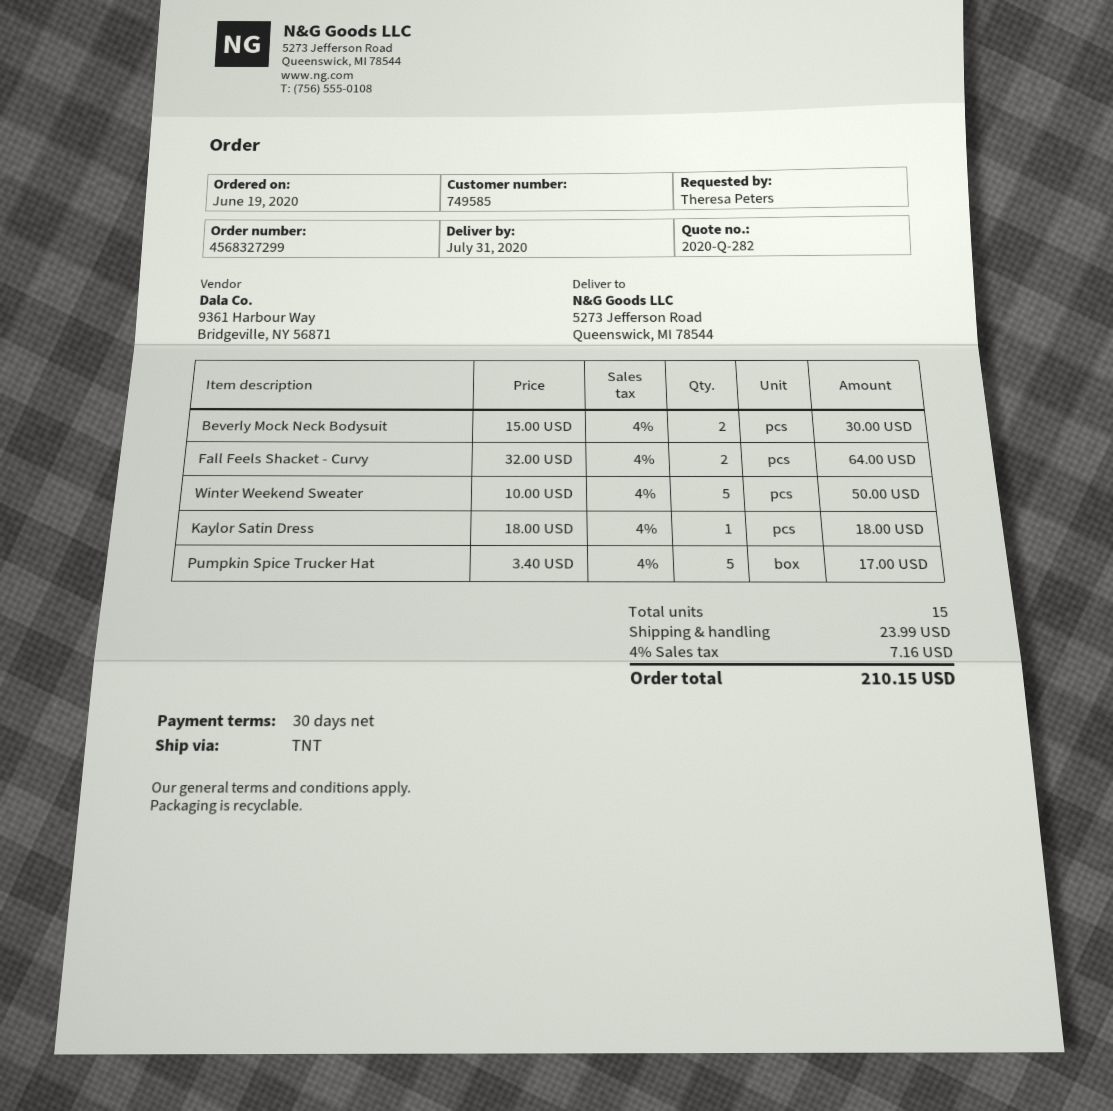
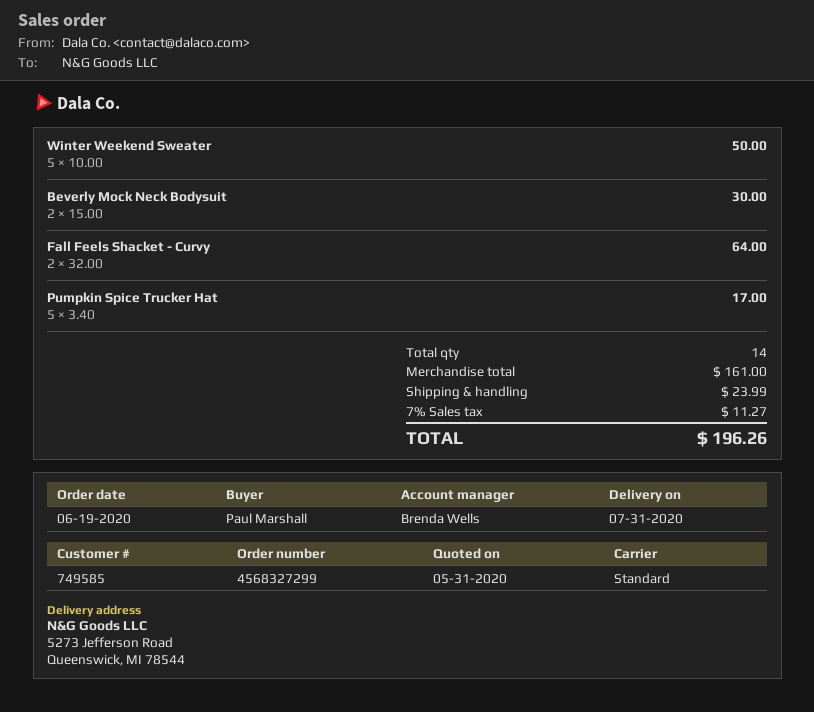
ordered by: Theresa Peters -> Paul Marshall
shipping method: TNT -> standard
Kaylor Satin Dress: 1 x 18.00 = 18.00 -> none
total quantity: 15 -> 14
tax: 4% = 7.16 -> 7% = 11.27
total: 210.15 -> 196.26

